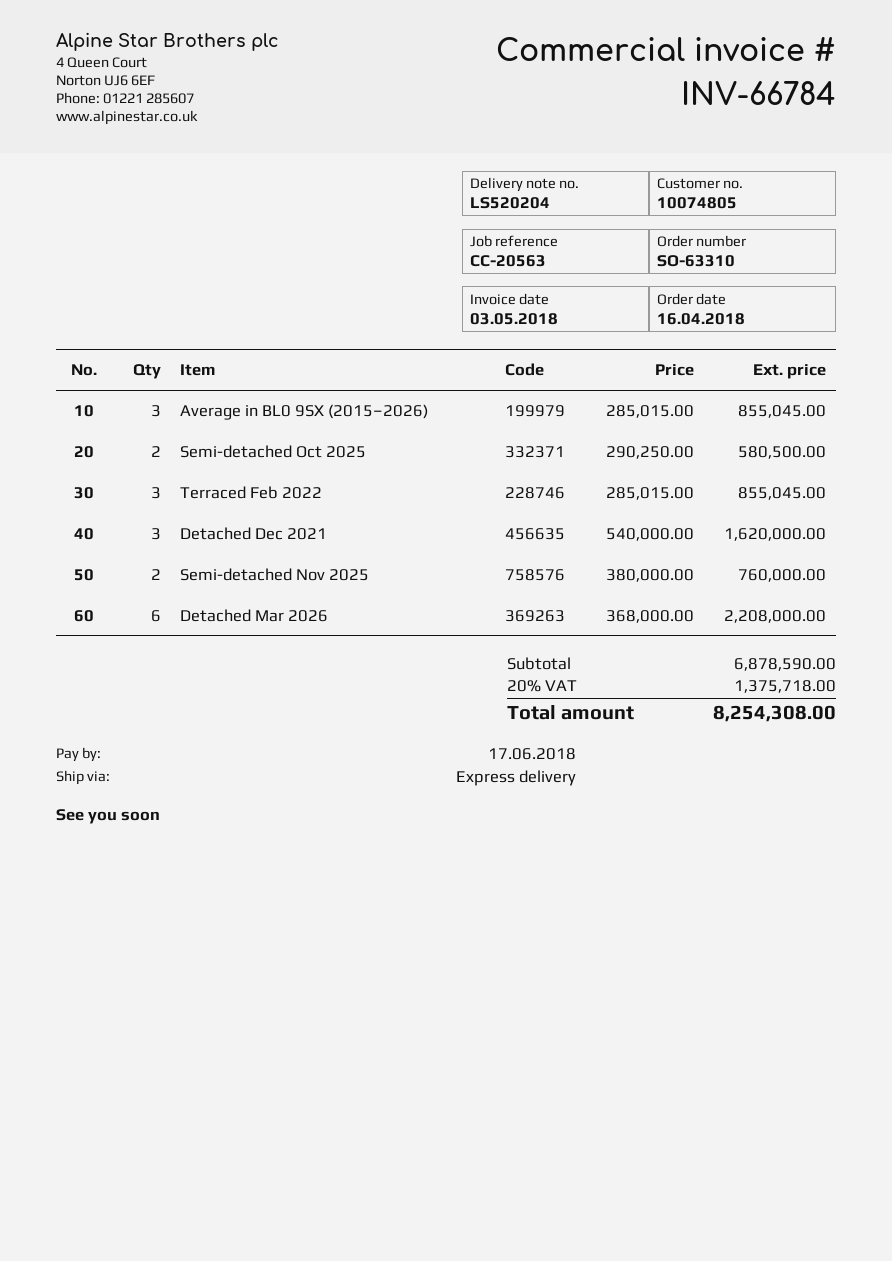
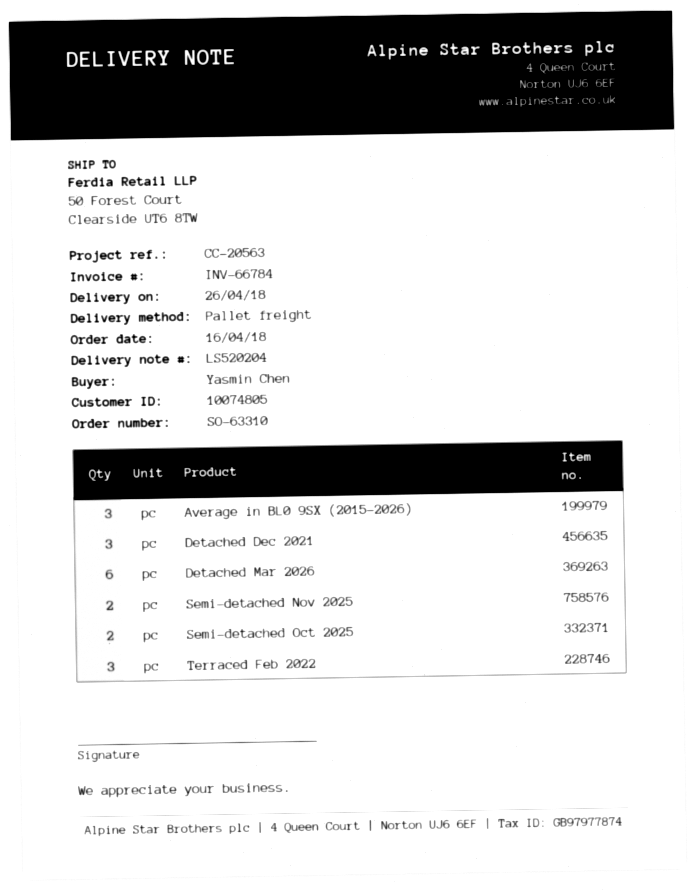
shipping method: express -> pallet freight

